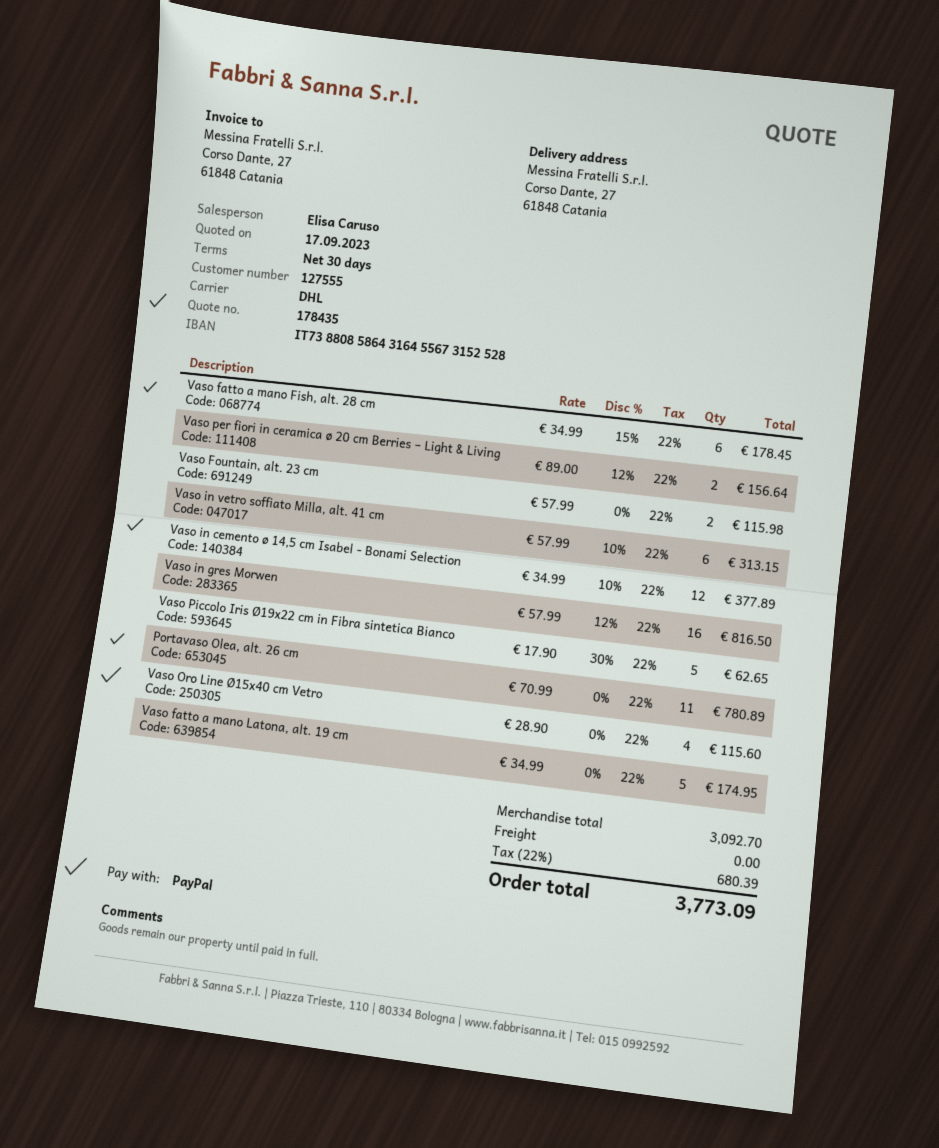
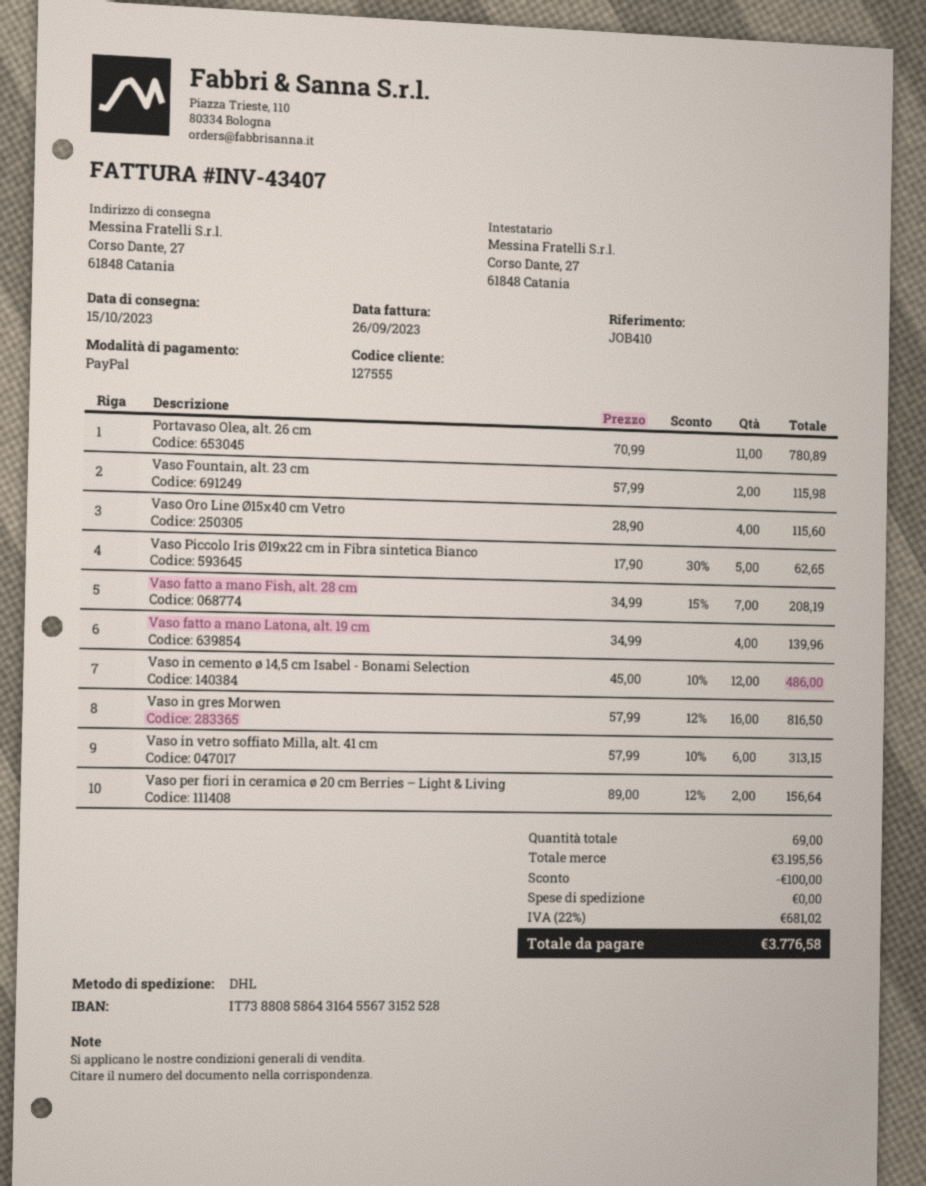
Vaso fatto a mano Fish, alt. 28 cm: 6 x 34.99 - 15% = 178.45 -> 7 x 34.99 - 15% = 208.19
Vaso in cemento ø 14,5 cm Isabel - Bonami Selection: 12 x 34.99 - 10% = 377.89 -> 12 x 45.00 - 10% = 486.00
Vaso fatto a mano Latona, alt. 19 cm: 5 x 34.99 = 174.95 -> 4 x 34.99 = 139.96
subtotal: 3092.70 -> 3195.56
discount: none -> 100.00
tax: 22% = 680.39 -> 22% = 681.02
total: 3773.09 -> 3776.58

